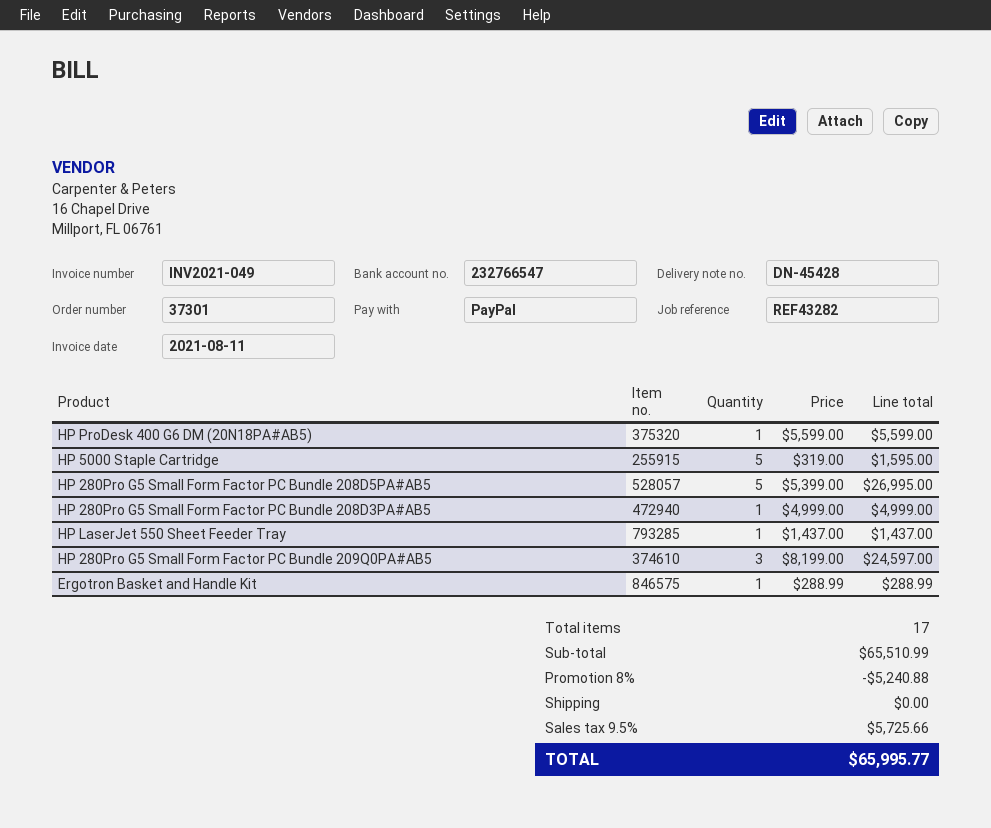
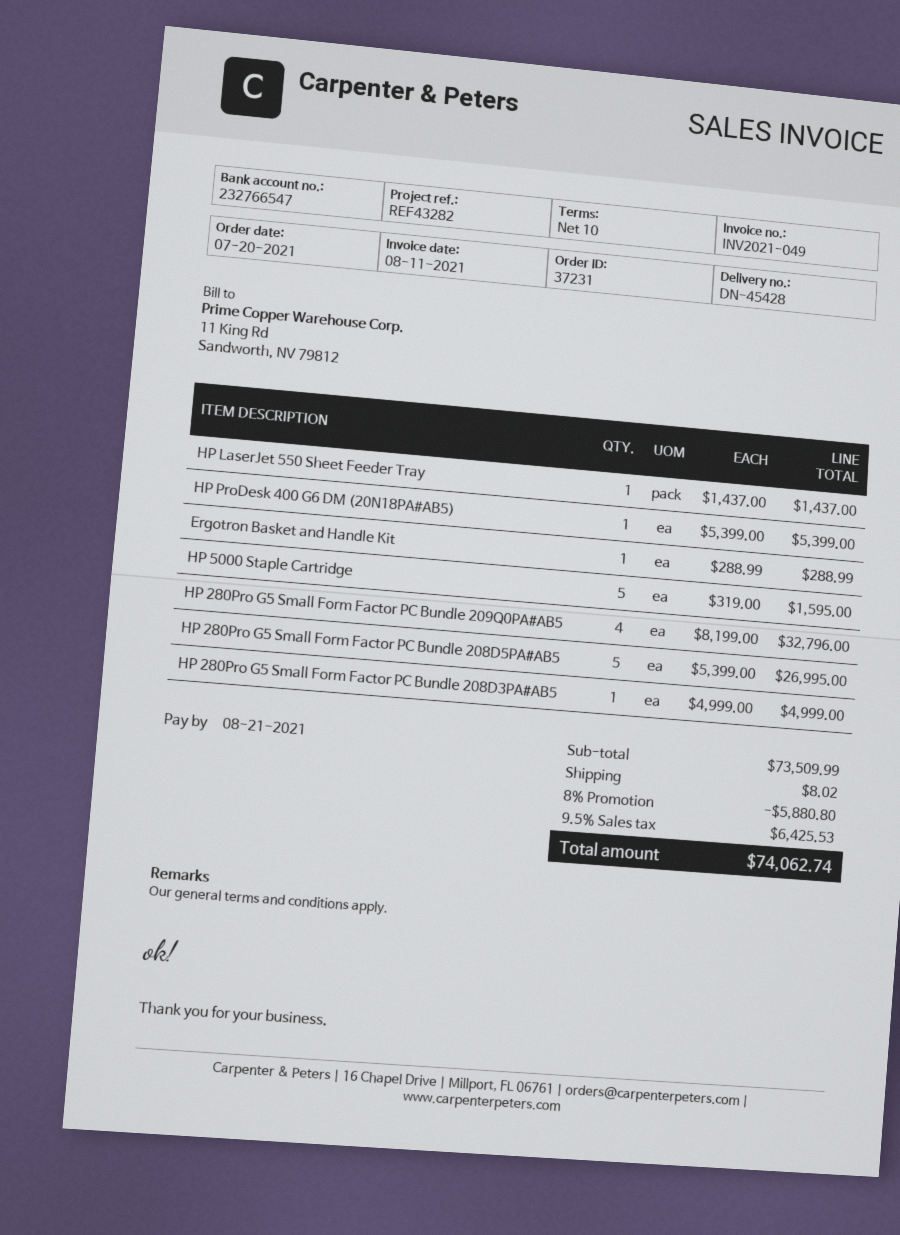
order number: 37301 -> 37231
HP ProDesk 400 G6 DM (20N18PA#AB5): 1 x 5599.00 = 5599.00 -> 1 x 5399.00 = 5399.00
HP 280Pro G5 Small Form Factor PC Bundle 209Q0PA#AB5: 3 x 8199.00 = 24597.00 -> 4 x 8199.00 = 32796.00
subtotal: 65510.99 -> 73509.99
discount: 8% = 5240.88 -> 8% = 5880.80
shipping: 0.00 -> 8.02
tax: 9.5% = 5725.66 -> 9.5% = 6425.53
total: 65995.77 -> 74062.74

